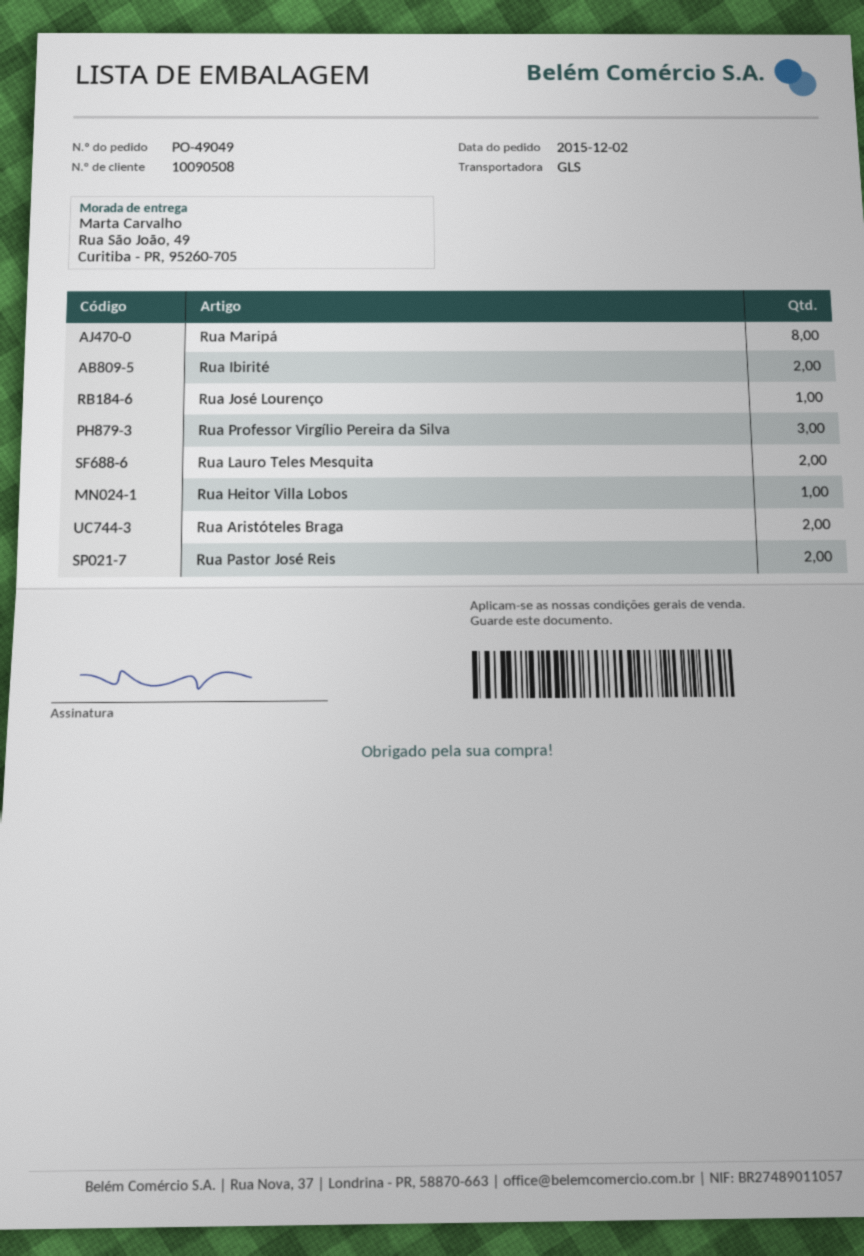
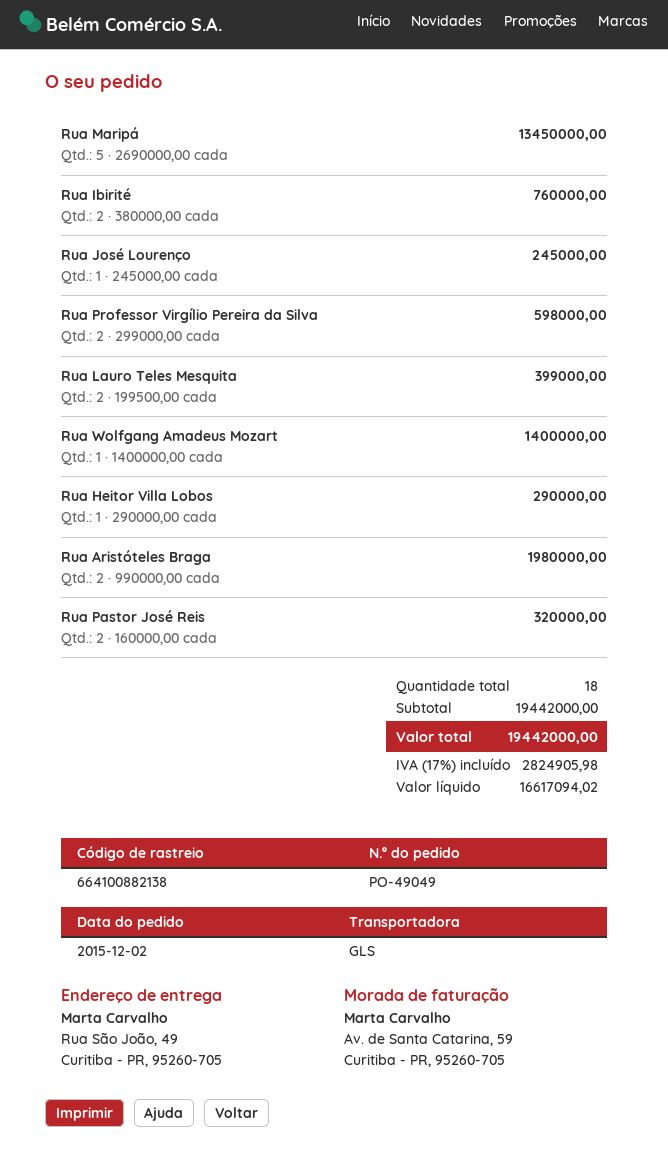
Rua Maripá: 8 -> 5
Rua Professor Virgílio Pereira da Silva: 3 -> 2
Rua Wolfgang Amadeus Mozart: none -> 1

